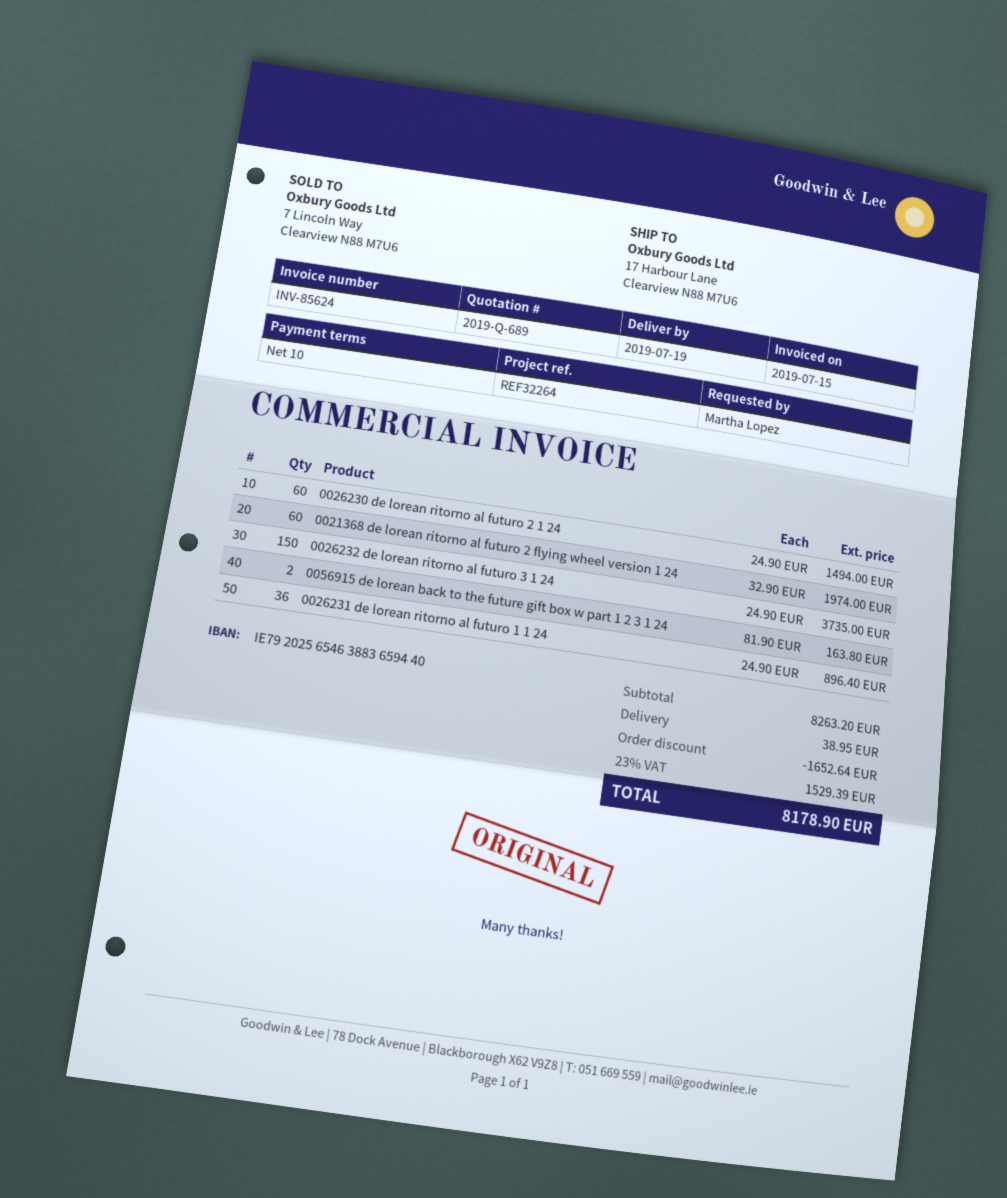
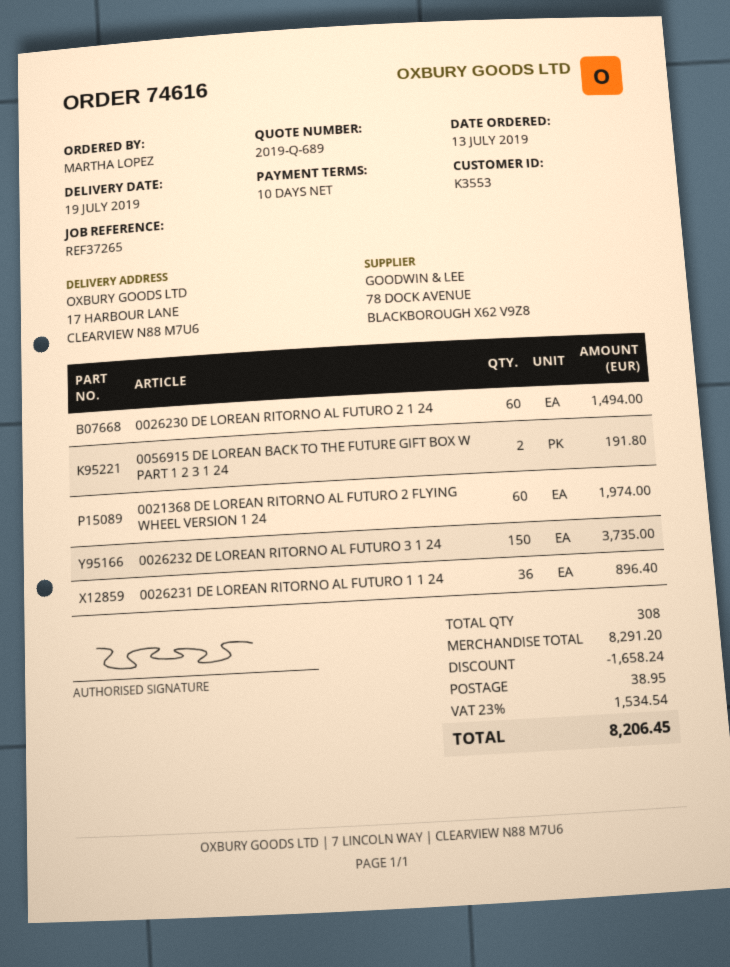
reference: REF32264 -> REF37265
0056915 de lorean back to the future gift box w part 1 2 3 1 24: 2 for 163.80 -> 2 for 191.80
subtotal: 8263.20 -> 8291.20
discount: 1652.64 -> 1658.24
tax: 23% = 1529.39 -> 23% = 1534.54
total: 8178.90 -> 8206.45

